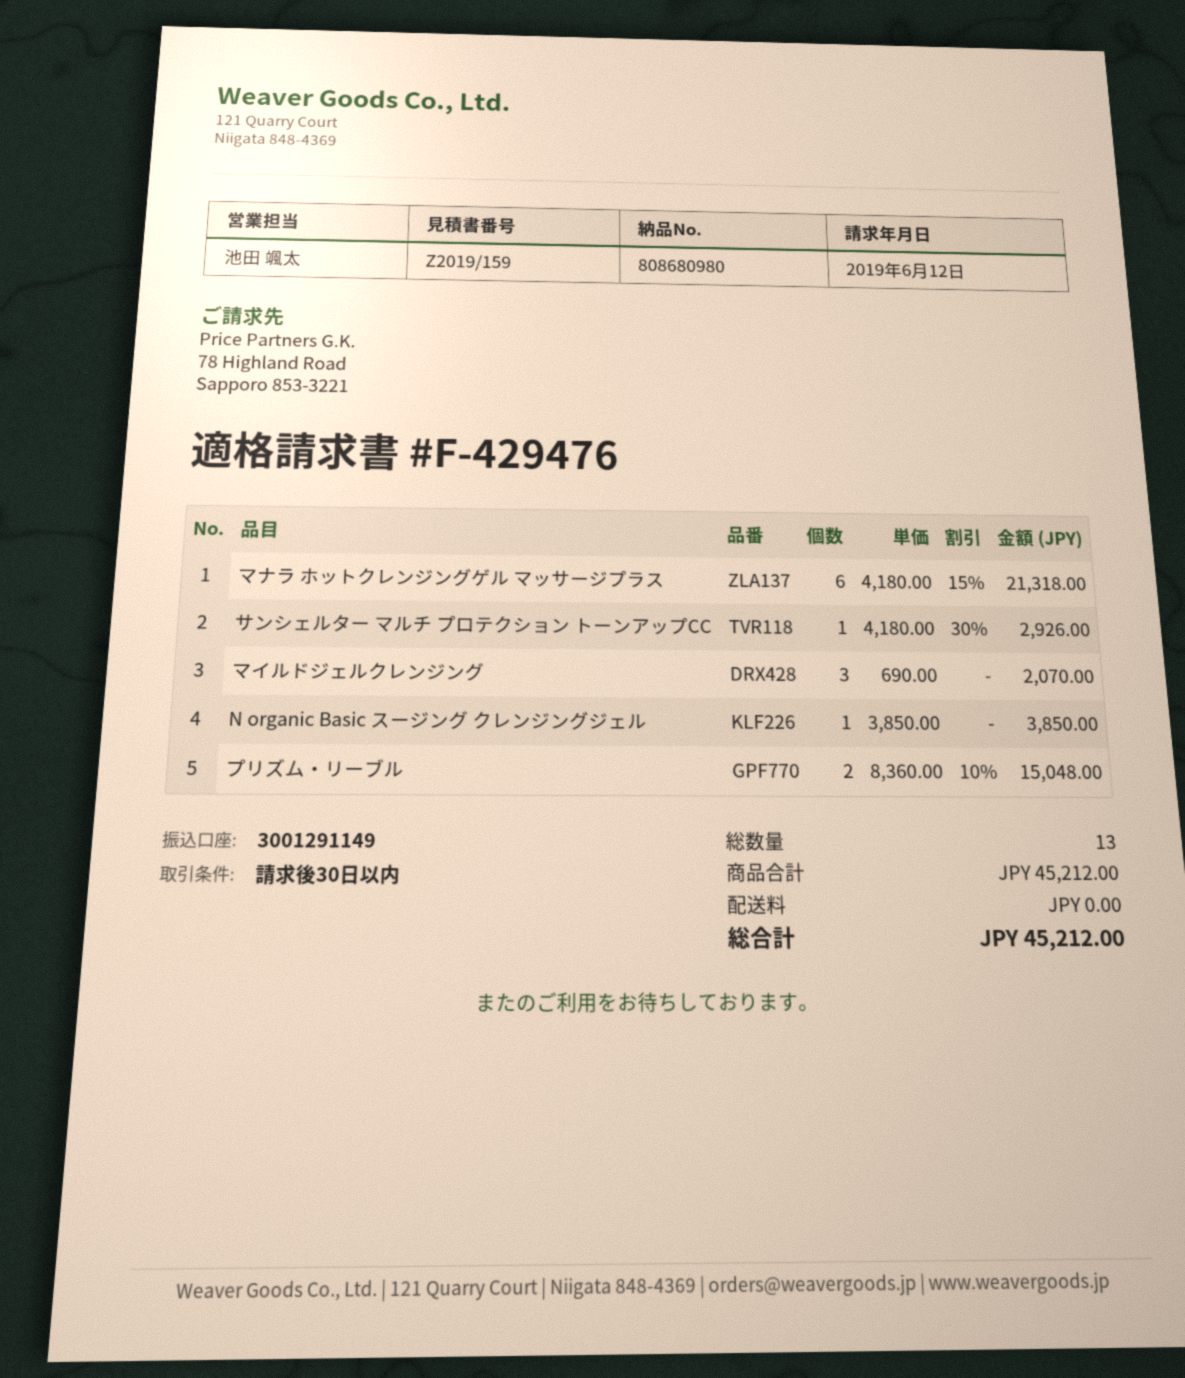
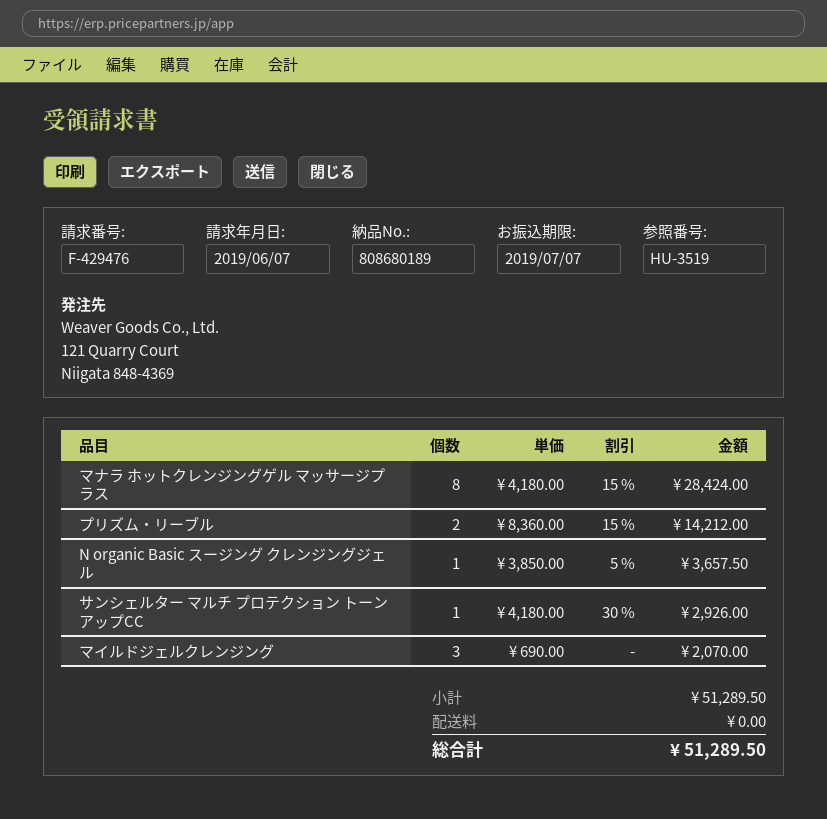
delivery note number: 808680980 -> 808680189
invoice date: 2019-06-12 -> 2019-06-07
マナラ ホットクレンジングゲル マッサージプラス: 6 x 4180.00 - 15% = 21318.00 -> 8 x 4180.00 - 15% = 28424.00
N organic Basic スージング クレンジングジェル: 1 x 3850.00 = 3850.00 -> 1 x 3850.00 - 5% = 3657.50
プリズム・リーブル: 2 x 8360.00 - 10% = 15048.00 -> 2 x 8360.00 - 15% = 14212.00
subtotal: 45212.00 -> 51289.50
total: 45212.00 -> 51289.50

